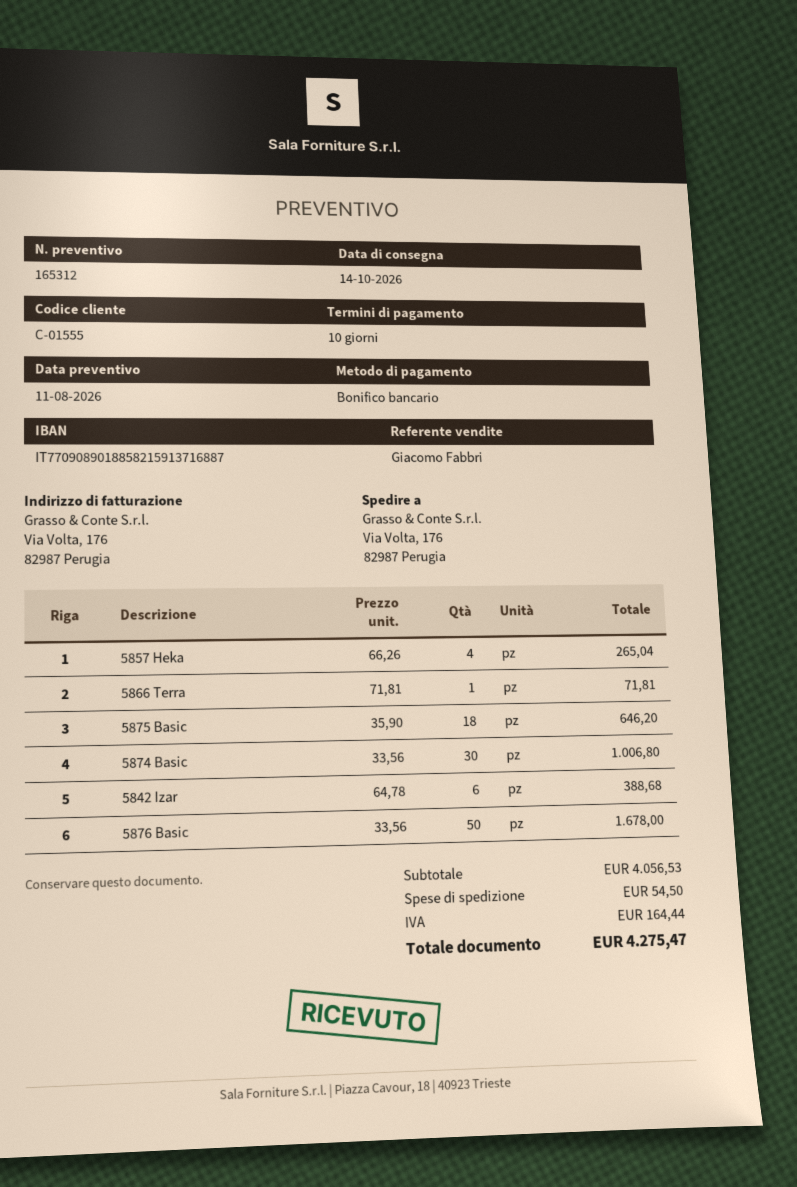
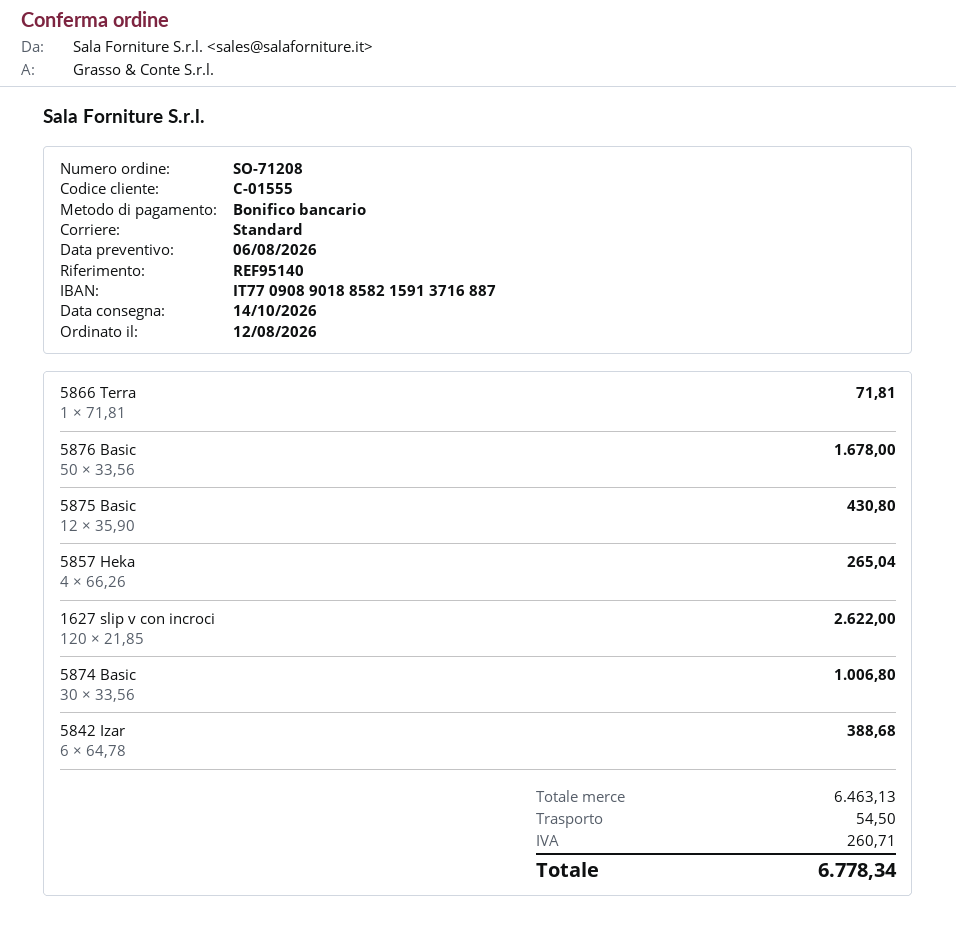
quote date: 2026-08-11 -> 2026-08-06
5875 Basic: 18 x 35.90 = 646.20 -> 12 x 35.90 = 430.80
1627 slip v con incroci: none -> 120 x 21.85 = 2622.00
subtotal: 4056.53 -> 6463.13
tax: 164.44 -> 260.71
total: 4275.47 -> 6778.34

